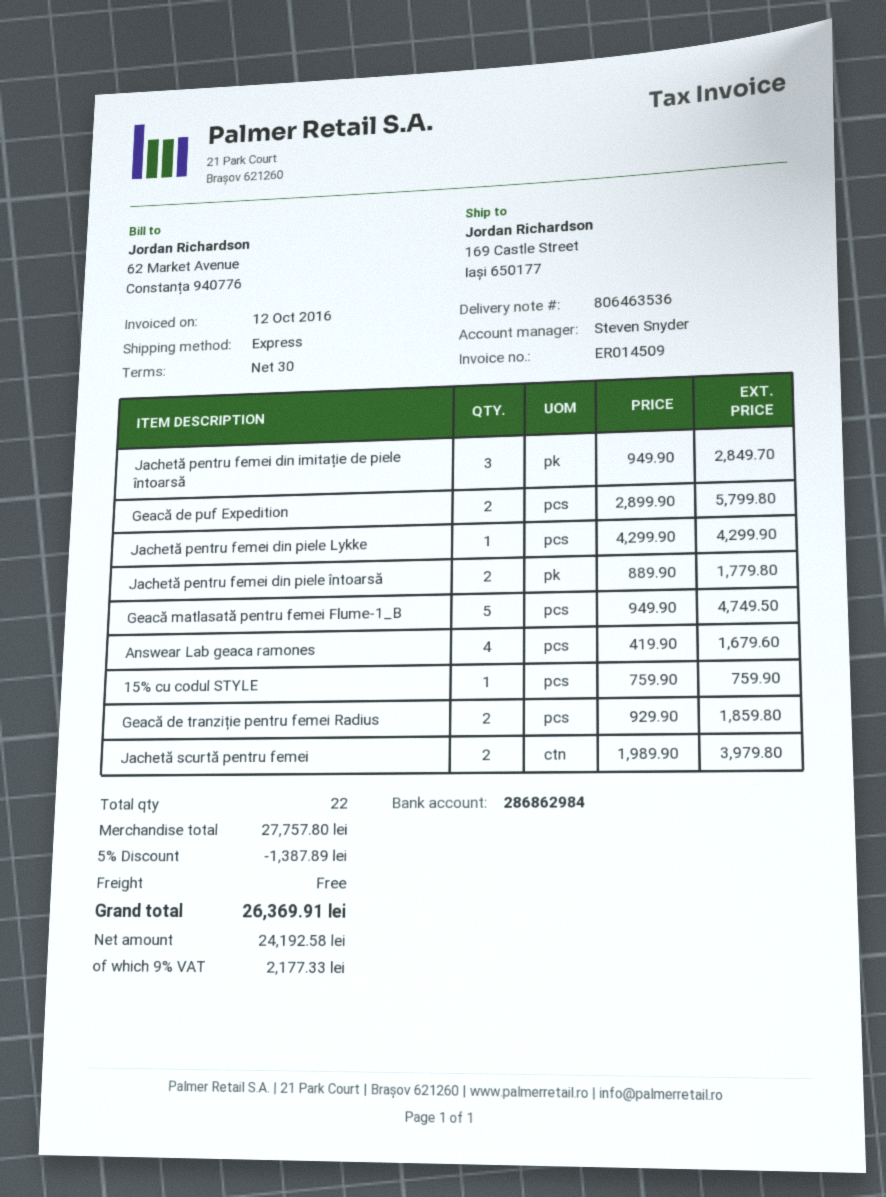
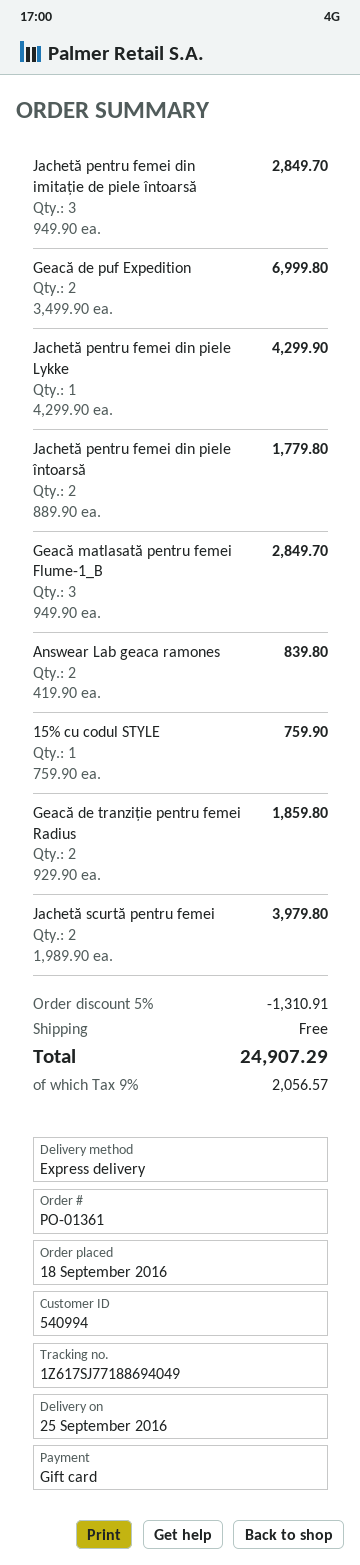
Geacă de puf Expedition: 2 x 2899.90 = 5799.80 -> 2 x 3499.90 = 6999.80
Geacă matlasată pentru femei Flume-1_B: 5 x 949.90 = 4749.50 -> 3 x 949.90 = 2849.70
Answear Lab geaca ramones: 4 x 419.90 = 1679.60 -> 2 x 419.90 = 839.80
discount: 5% = 1387.89 -> 5% = 1310.91
tax: 9% = 2177.33 -> 9% = 2056.57
total: 26369.91 -> 24907.29

